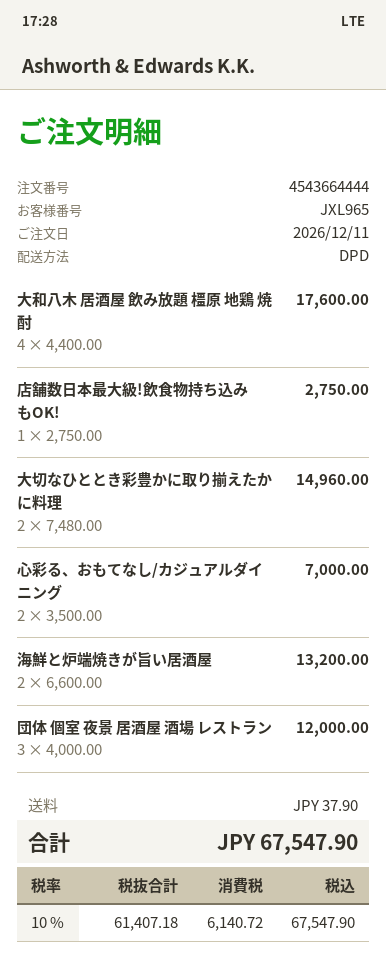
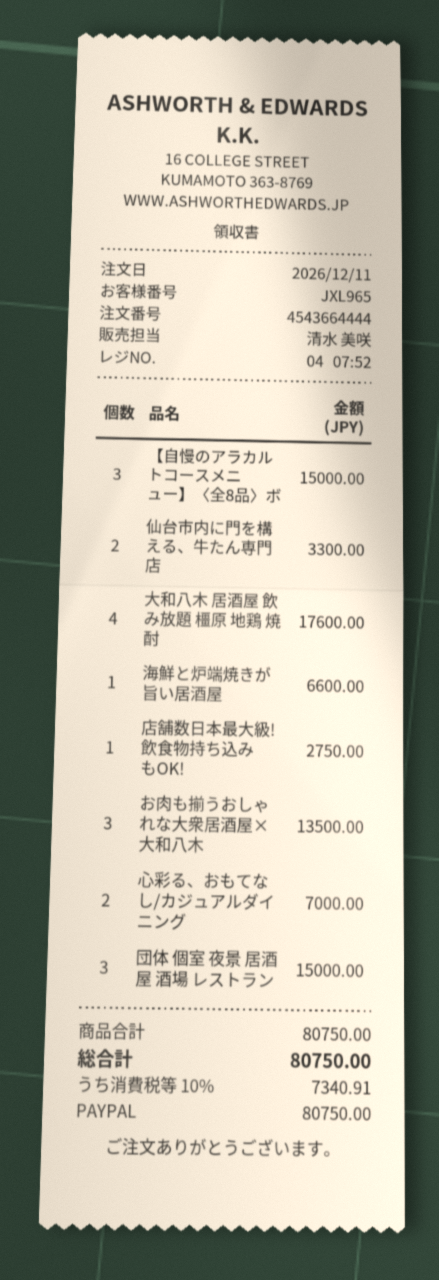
大切なひととき彩豊かに取り揃えたかに料理: 2 for 14960.00 -> none
海鮮と炉端焼きが旨い居酒屋: 2 for 13200.00 -> 1 for 6600.00
団体 個室 夜景 居酒屋 酒場 レストラン: 3 for 12000.00 -> 3 for 15000.00
【自慢のアラカルトコースメニュー】〈全8品〉ボ: none -> 3 for 15000.00
仙台市内に門を構える、牛たん専門店: none -> 2 for 3300.00
お肉も揃うおしゃれな大衆居酒屋×大和八木: none -> 3 for 13500.00
shipping: 37.90 -> none
tax: 10% = 6140.72 -> 10% = 7340.91
total: 67547.90 -> 80750.00

